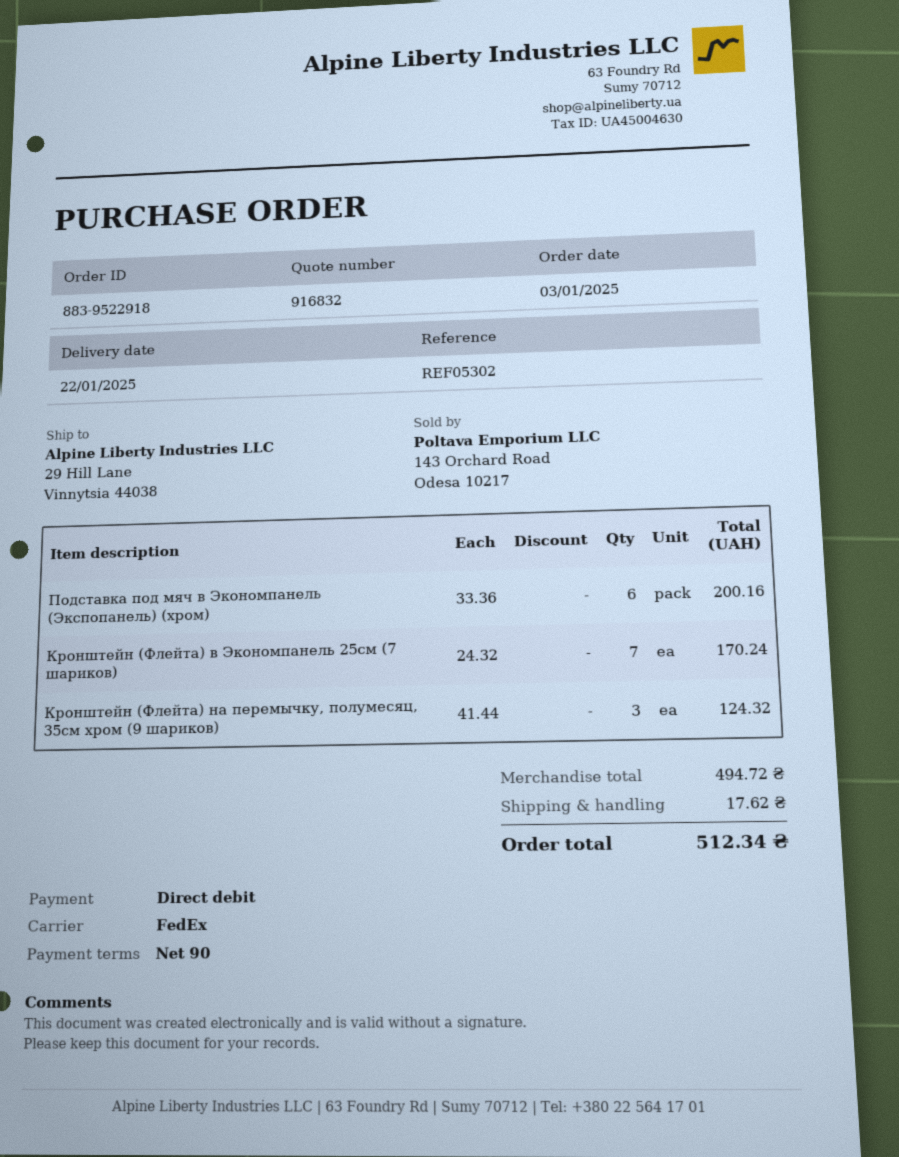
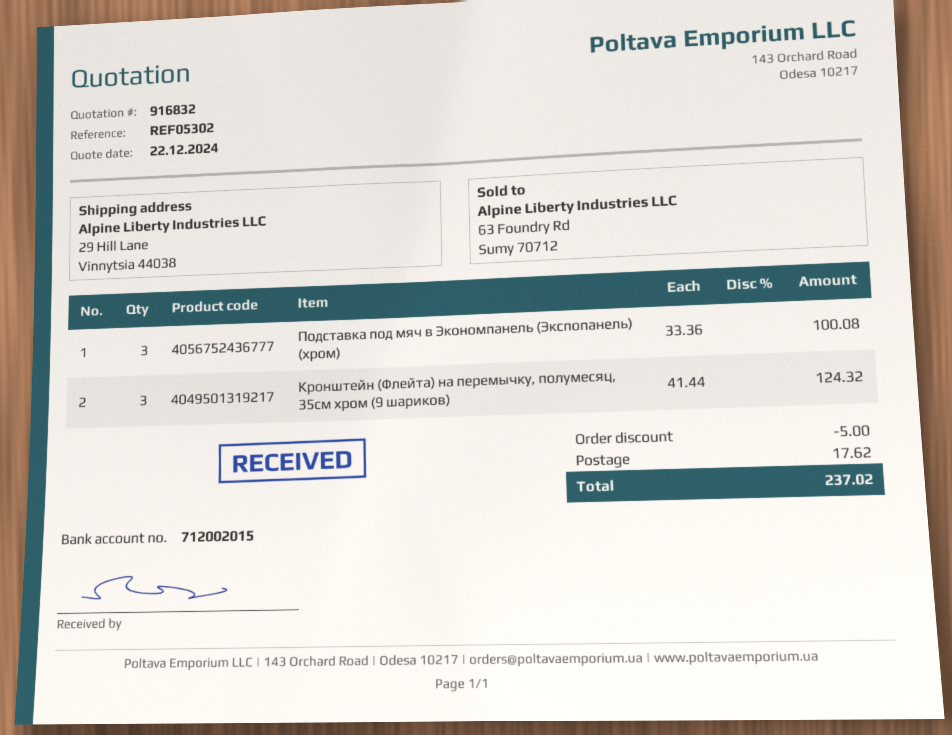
Подставка под мяч в Экономпанель (Экспопанель) (хром): 6 x 33.36 = 200.16 -> 3 x 33.36 = 100.08
Кронштейн (Флейта) в Экономпанель 25см (7 шариков): 7 x 24.32 = 170.24 -> none
discount: none -> 5.00
total: 512.34 -> 237.02

